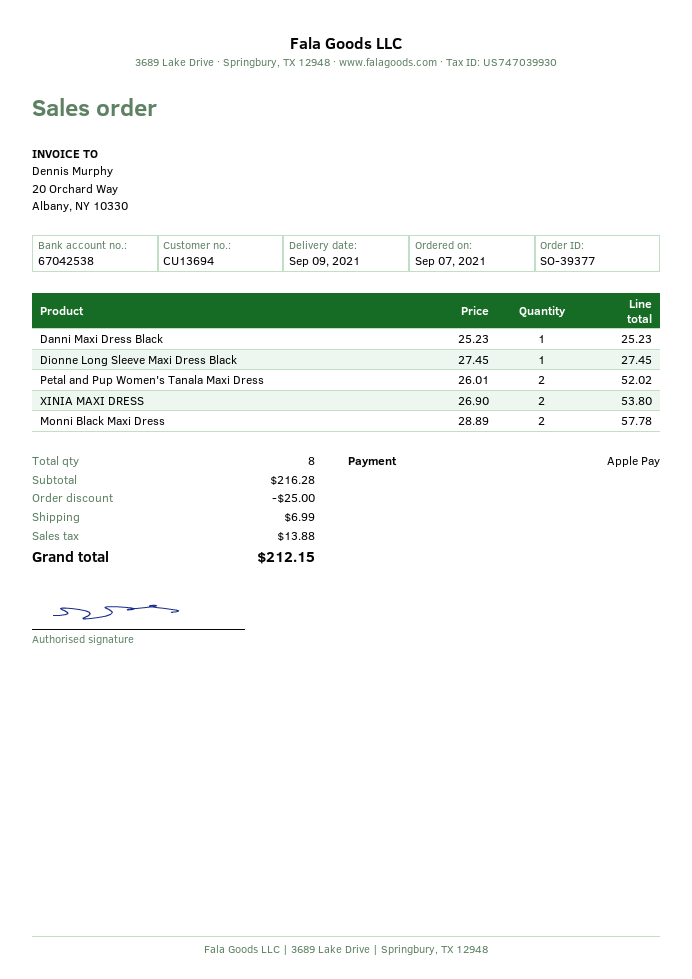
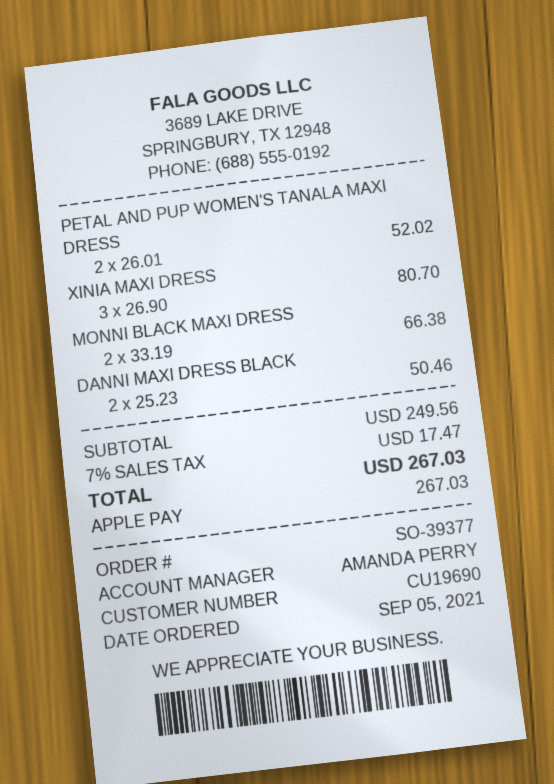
order date: 2021-09-07 -> 2021-09-05
customer number: CU13694 -> CU19690
Danni Maxi Dress Black: 1 x 25.23 = 25.23 -> 2 x 25.23 = 50.46
Dionne Long Sleeve Maxi Dress Black: 1 x 27.45 = 27.45 -> none
XINIA MAXI DRESS: 2 x 26.90 = 53.80 -> 3 x 26.90 = 80.70
Monni Black Maxi Dress: 2 x 28.89 = 57.78 -> 2 x 33.19 = 66.38
subtotal: 216.28 -> 249.56
discount: 25.00 -> none
shipping: 6.99 -> none
tax: 13.88 -> 17.47
total: 212.15 -> 267.03

